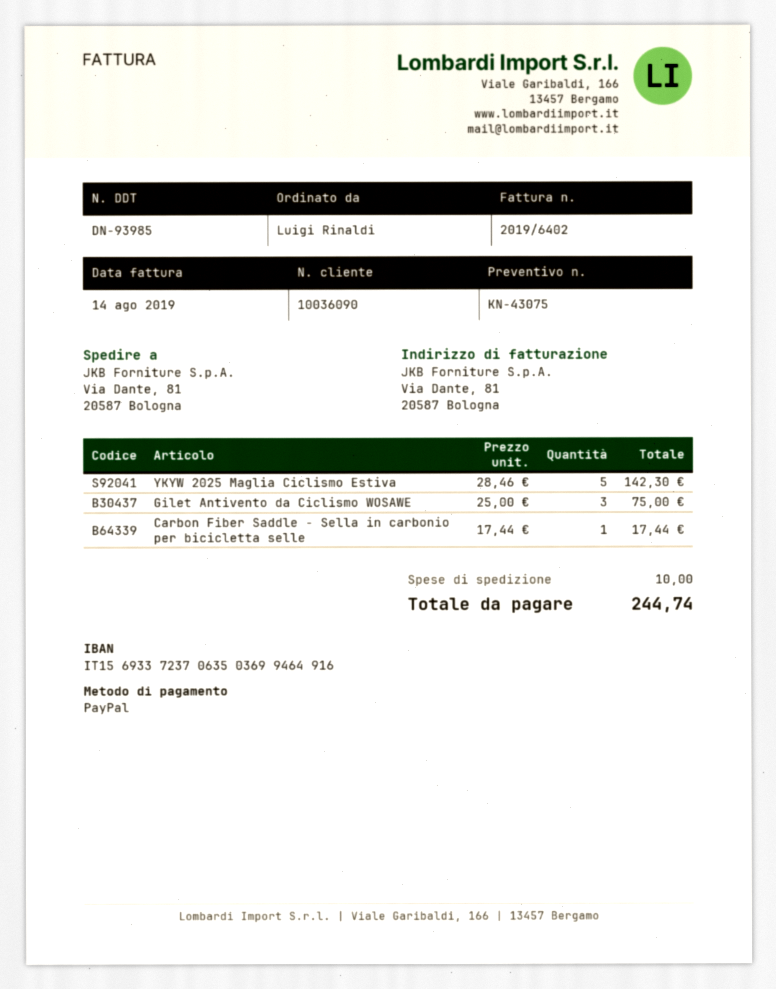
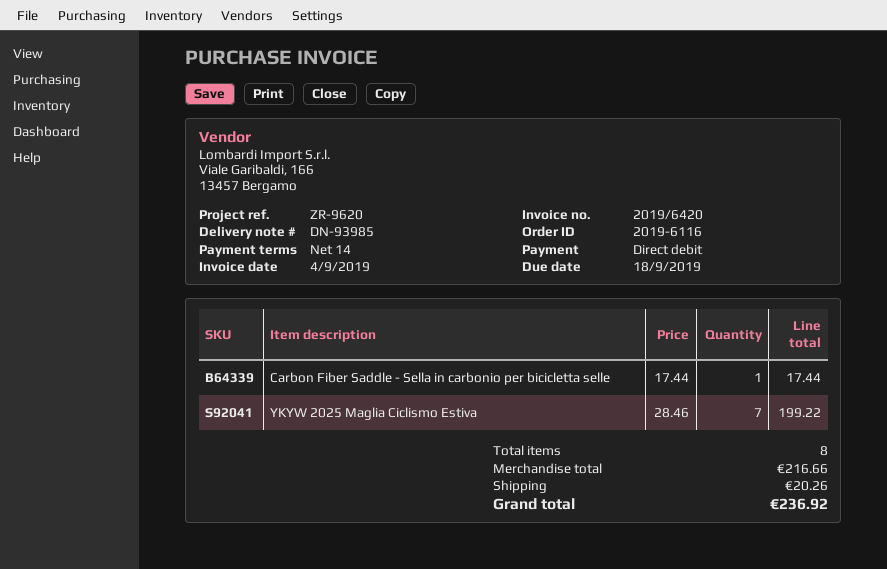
invoice number: 2019/6402 -> 2019/6420
invoice date: 2019-08-14 -> 2019-09-04
payment method: PayPal -> direct debit
YKYW 2025 Maglia Ciclismo Estiva: 5 x 28.46 = 142.30 -> 7 x 28.46 = 199.22
Gilet Antivento da Ciclismo WOSAWE: 3 x 25.00 = 75.00 -> none
shipping: 10.00 -> 20.26
total: 244.74 -> 236.92

